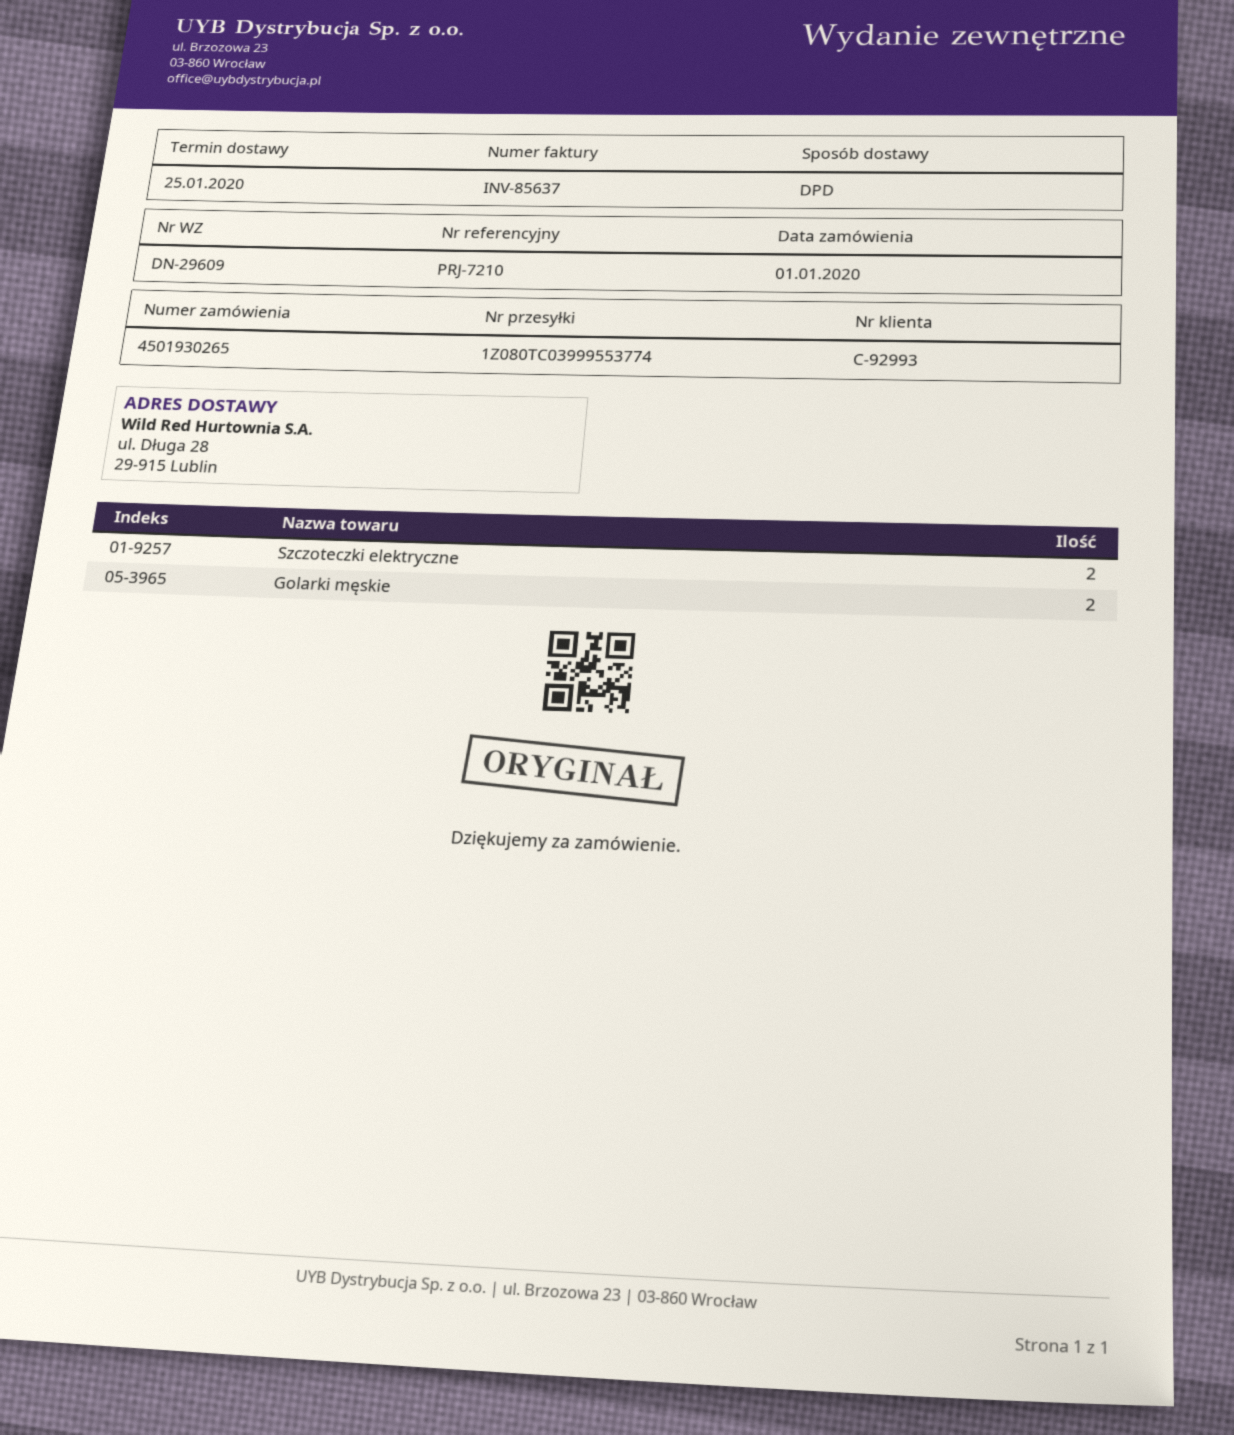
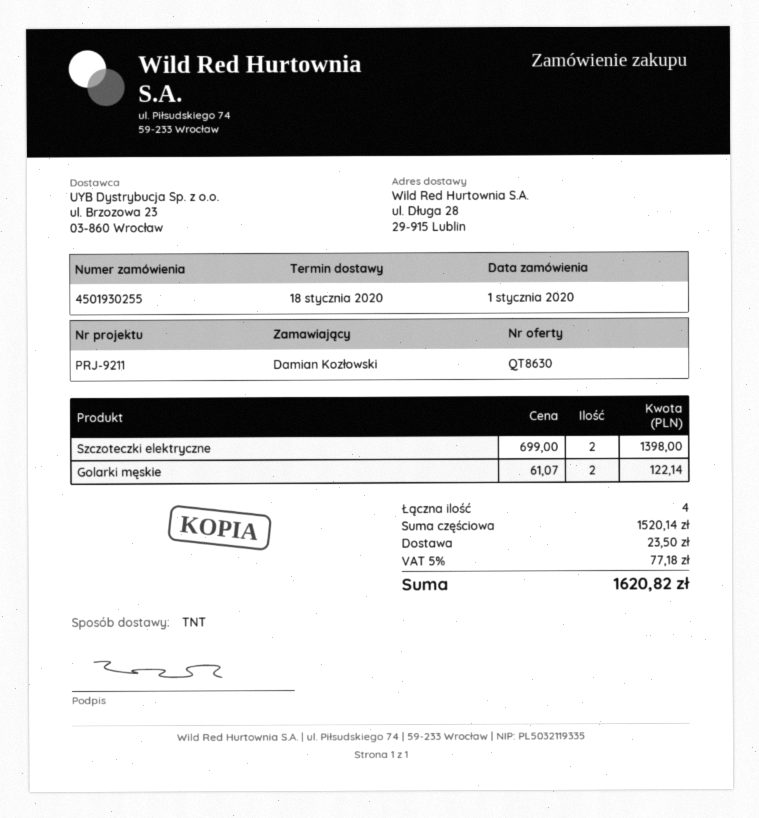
order number: 4501930265 -> 4501930255
delivery date: 2020-01-25 -> 2020-01-18
reference: PRJ-7210 -> PRJ-9211
shipping method: DPD -> TNT

